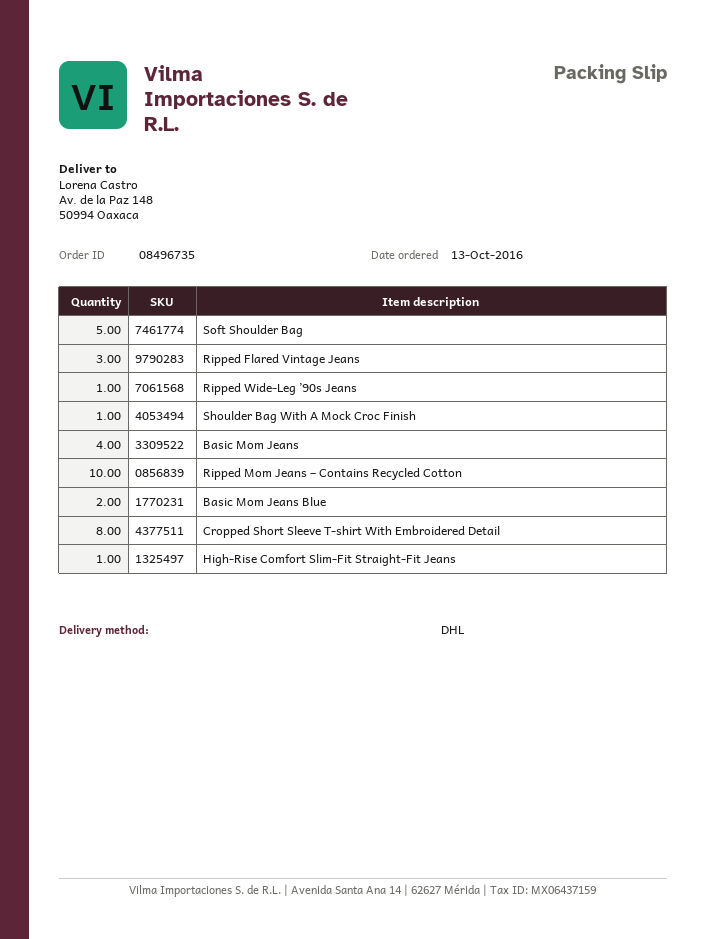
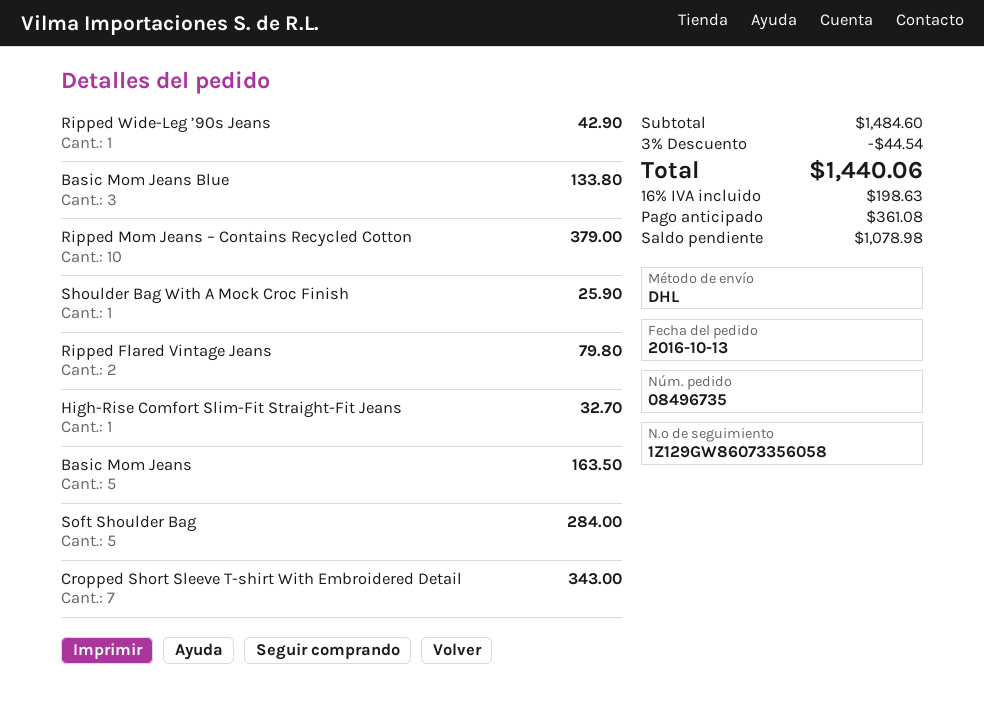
Ripped Flared Vintage Jeans: 3 -> 2
Basic Mom Jeans: 4 -> 5
Basic Mom Jeans Blue: 2 -> 3
Cropped Short Sleeve T-shirt With Embroidered Detail: 8 -> 7

